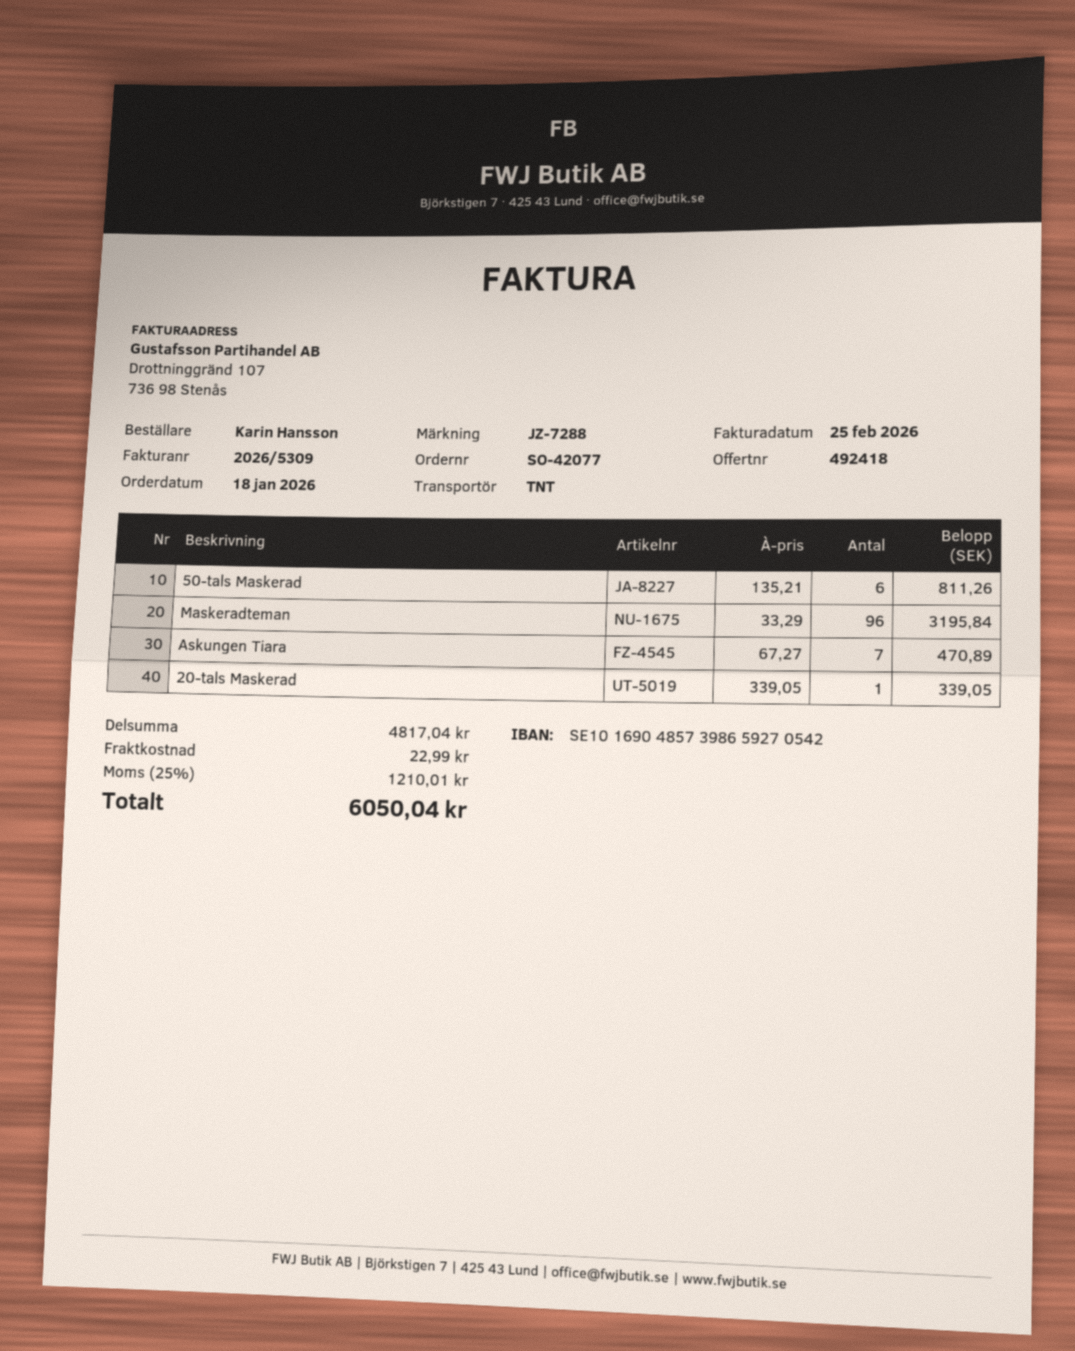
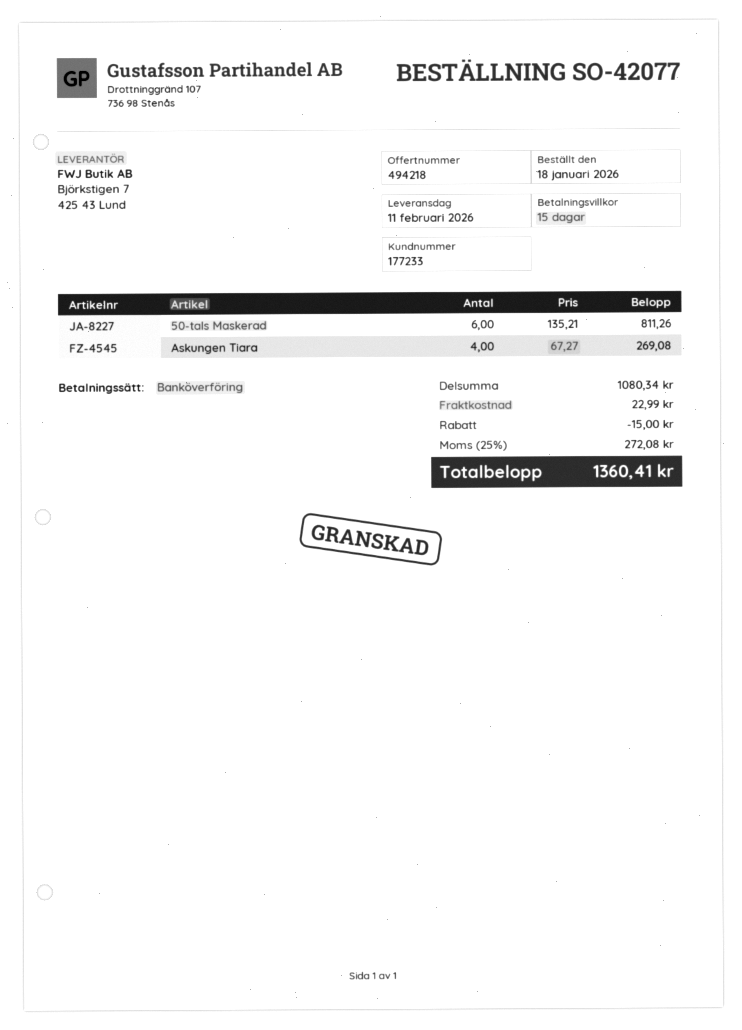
quote number: 492418 -> 494218
Maskeradteman: 96 x 33.29 = 3195.84 -> none
Askungen Tiara: 7 x 67.27 = 470.89 -> 4 x 67.27 = 269.08
20-tals Maskerad: 1 x 339.05 = 339.05 -> none
subtotal: 4817.04 -> 1080.34
discount: none -> 15.00
tax: 25% = 1210.01 -> 25% = 272.08
total: 6050.04 -> 1360.41

